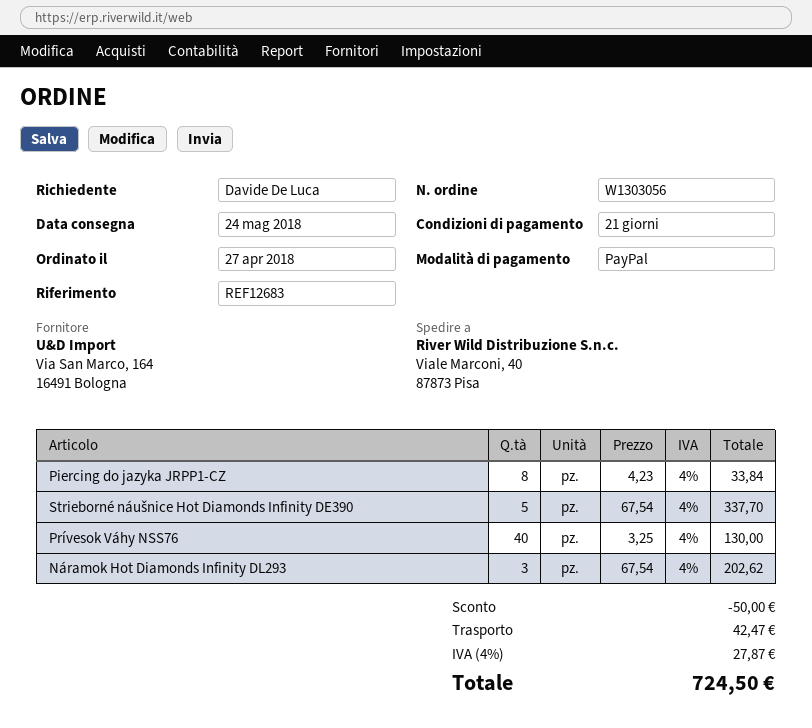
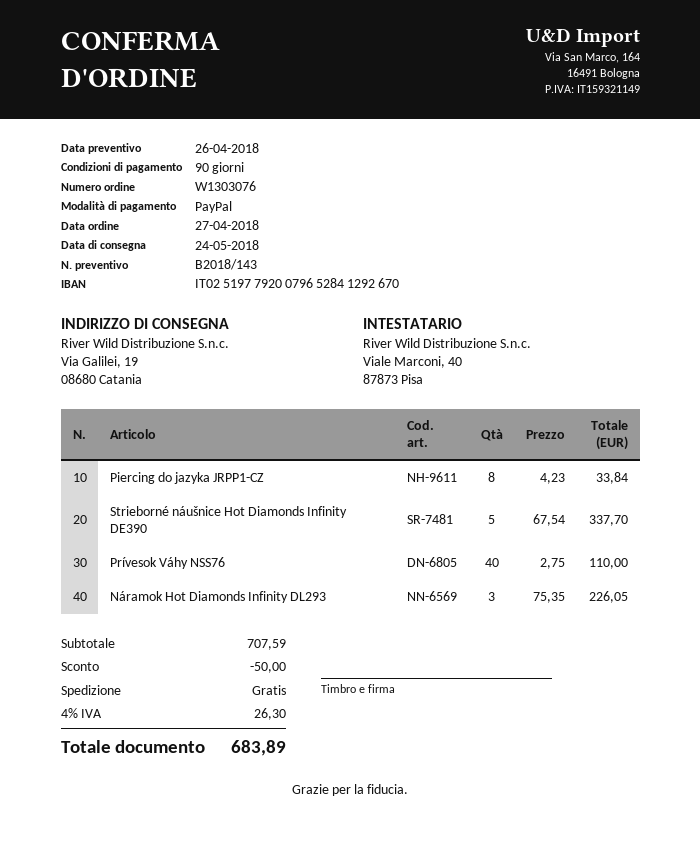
order number: W1303056 -> W1303076
payment terms: 21 days -> 90 days
ship to: Viale Marconi, 40, 87873 Pisa -> Via Galilei, 19, 08680 Catania
Prívesok Váhy NSS76: 40 x 3.25 = 130.00 -> 40 x 2.75 = 110.00
Náramok Hot Diamonds Infinity DL293: 3 x 67.54 = 202.62 -> 3 x 75.35 = 226.05
shipping: 42.47 -> 0.00
tax: 4% = 27.87 -> 4% = 26.30
total: 724.50 -> 683.89

